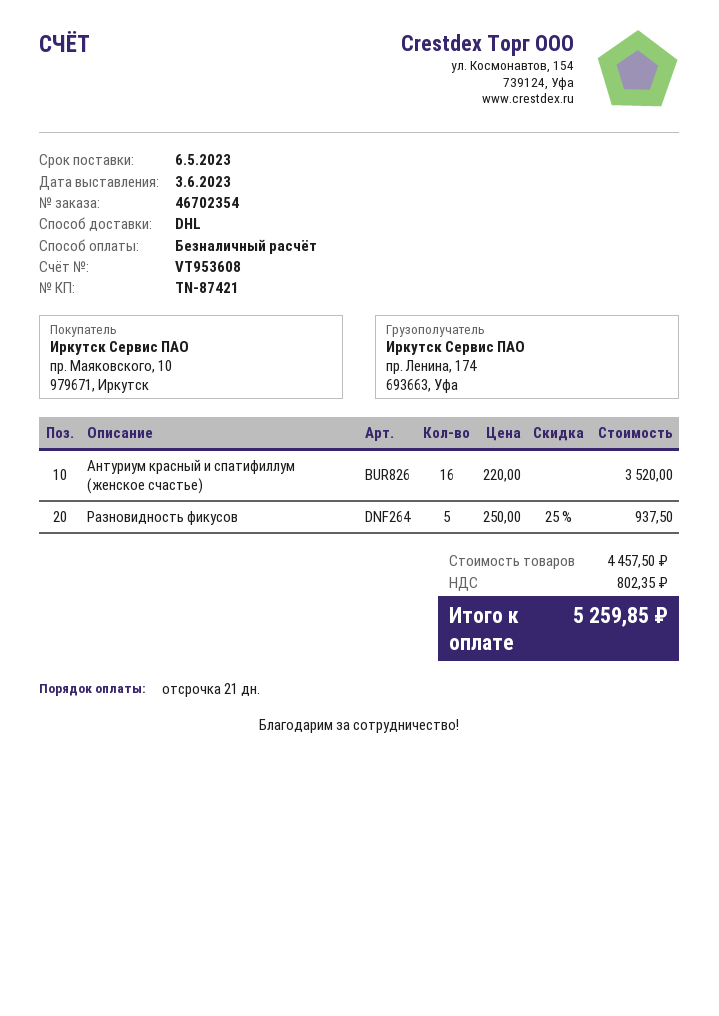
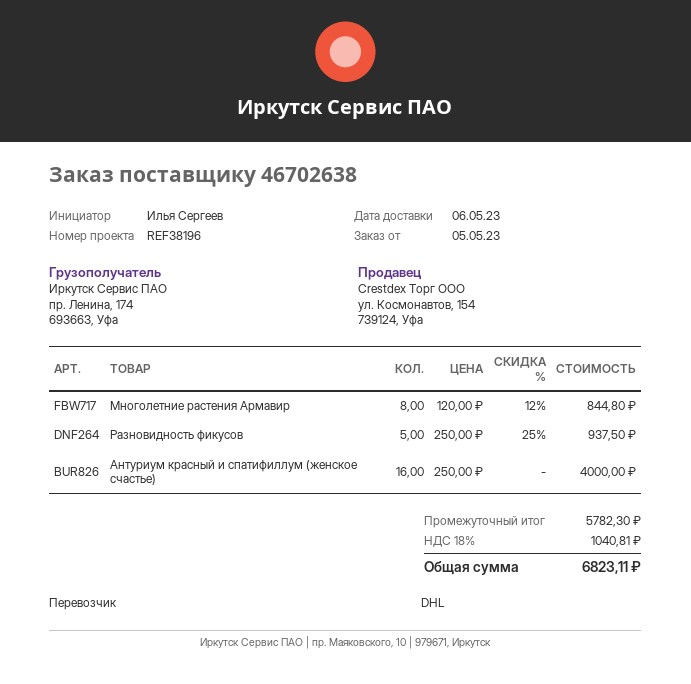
order number: 46702354 -> 46702638
Антуриум красный и спатифиллум (женское счастье): 16 x 220.00 = 3520.00 -> 16 x 250.00 = 4000.00
Многолетние растения Армавир: none -> 8 x 120.00 - 12% = 844.80
subtotal: 4457.50 -> 5782.30
tax: 802.35 -> 1040.81
total: 5259.85 -> 6823.11

